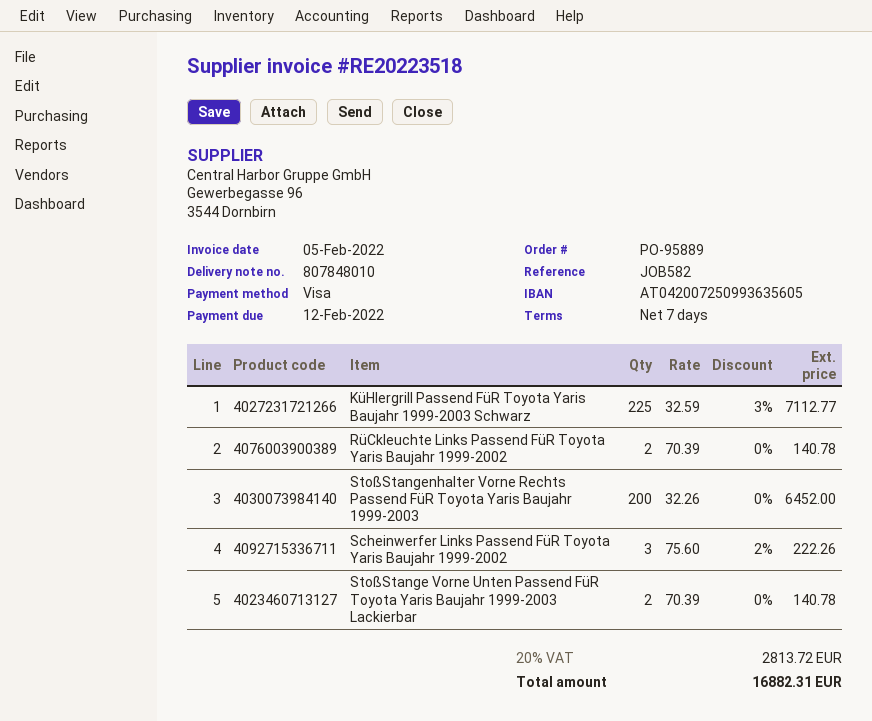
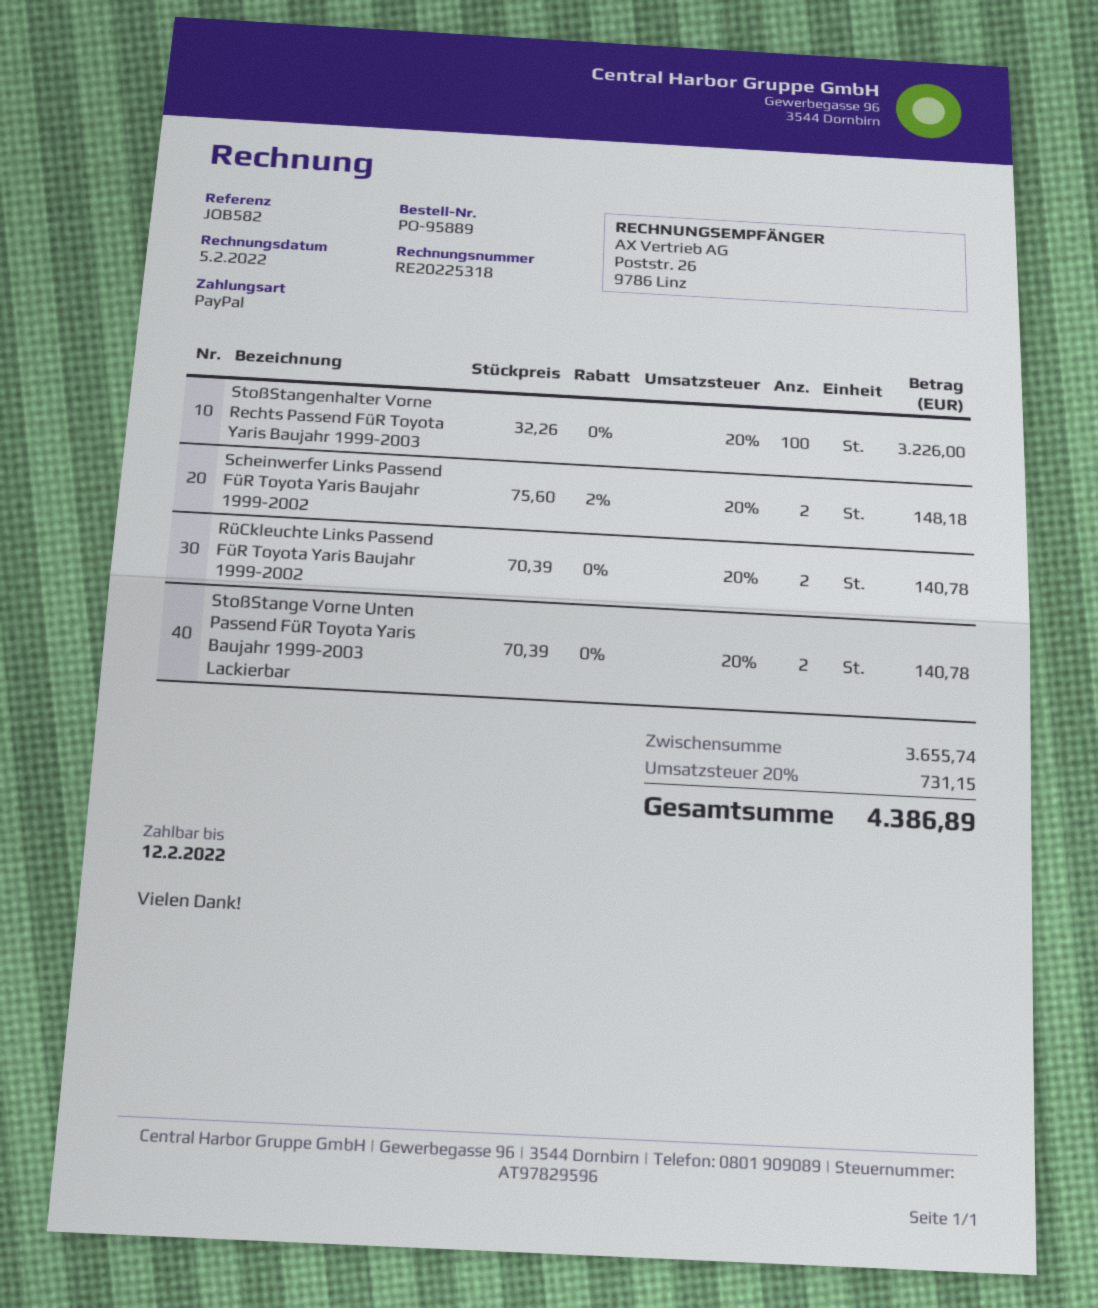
invoice number: RE20223518 -> RE20225318
payment method: Visa -> PayPal
KüHlergrill Passend FüR Toyota Yaris Baujahr 1999-2003 Schwarz: 225 x 32.59 - 3% = 7112.77 -> none
StoßStangenhalter Vorne Rechts Passend FüR Toyota Yaris Baujahr 1999-2003: 200 x 32.26 = 6452.00 -> 100 x 32.26 = 3226.00
Scheinwerfer Links Passend FüR Toyota Yaris Baujahr 1999-2002: 3 x 75.60 - 2% = 222.26 -> 2 x 75.60 - 2% = 148.18
tax: 20% = 2813.72 -> 20% = 731.15
total: 16882.31 -> 4386.89

